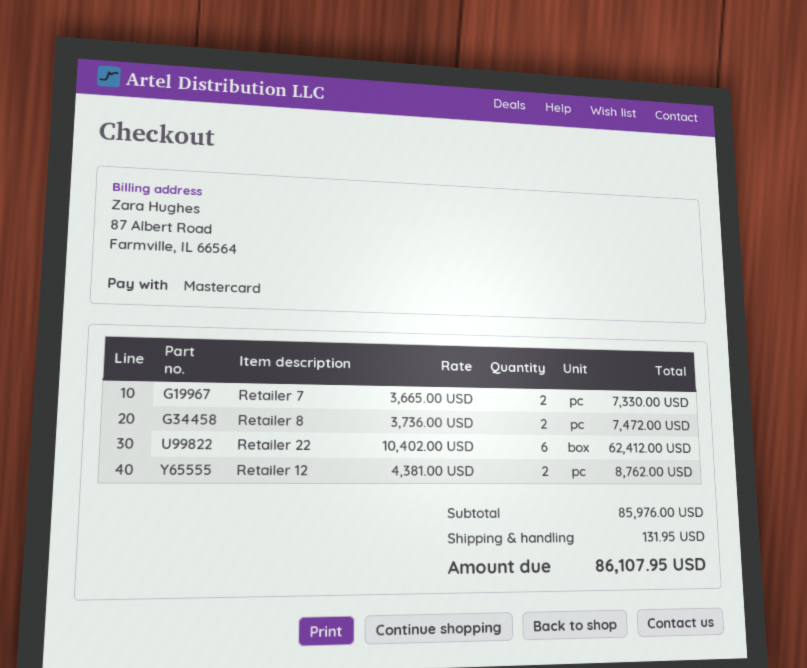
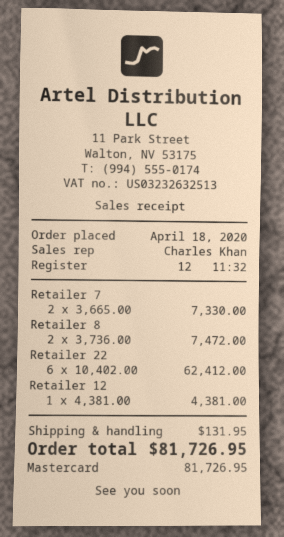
Retailer 12: 2 x 4381.00 = 8762.00 -> 1 x 4381.00 = 4381.00
total: 86107.95 -> 81726.95

